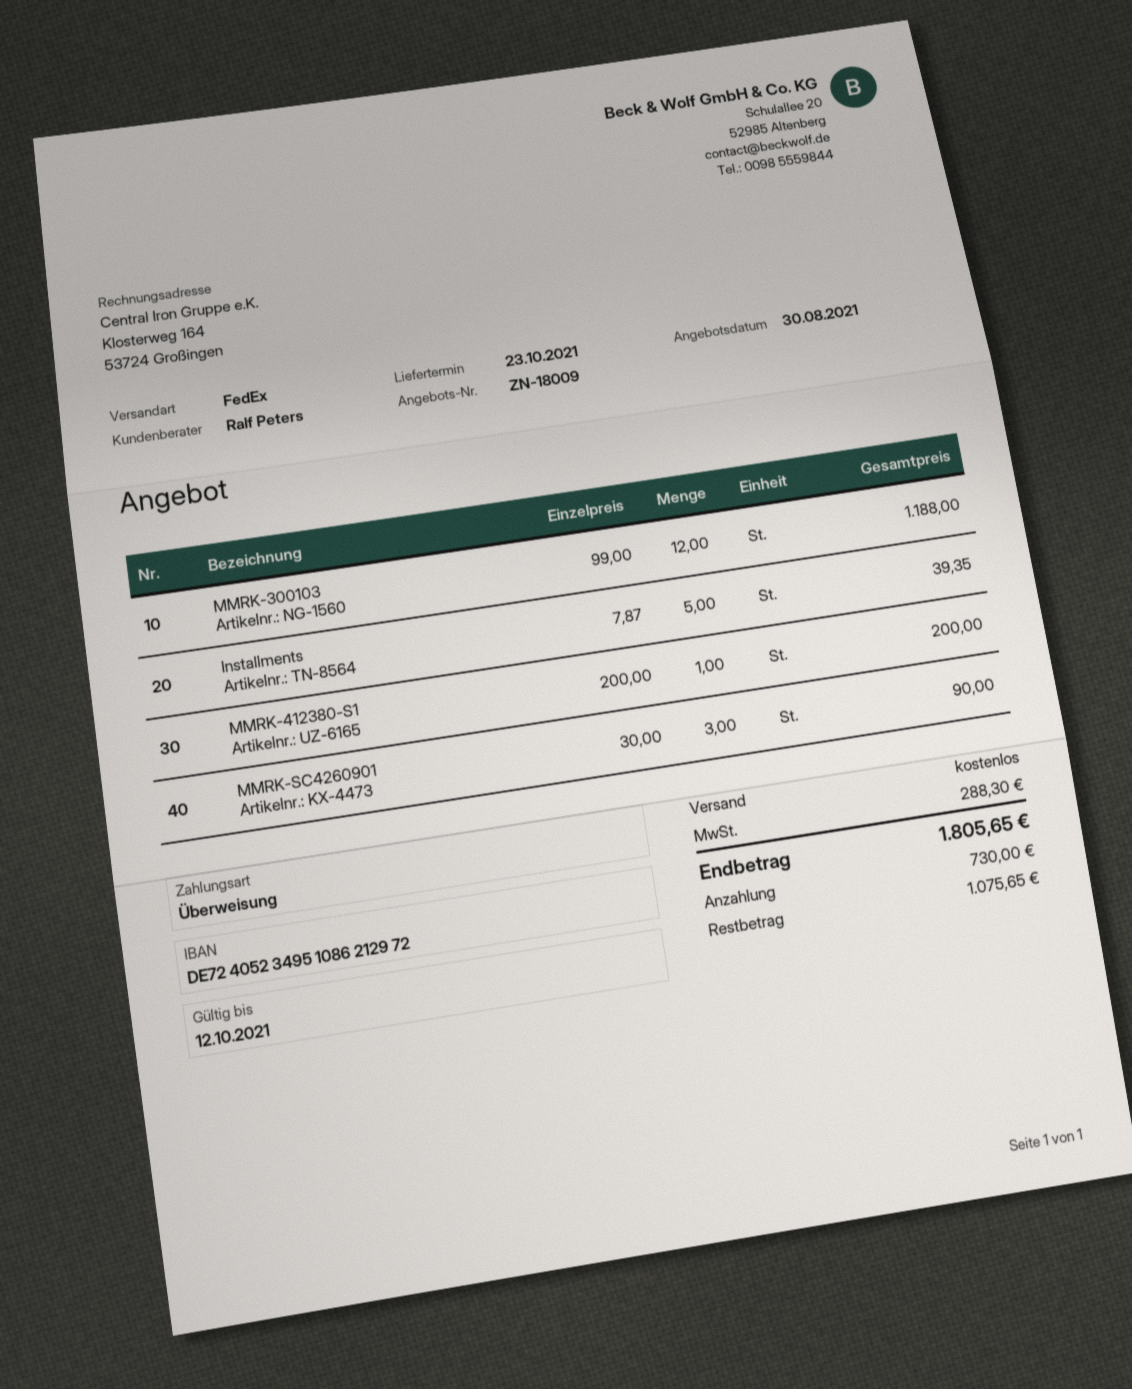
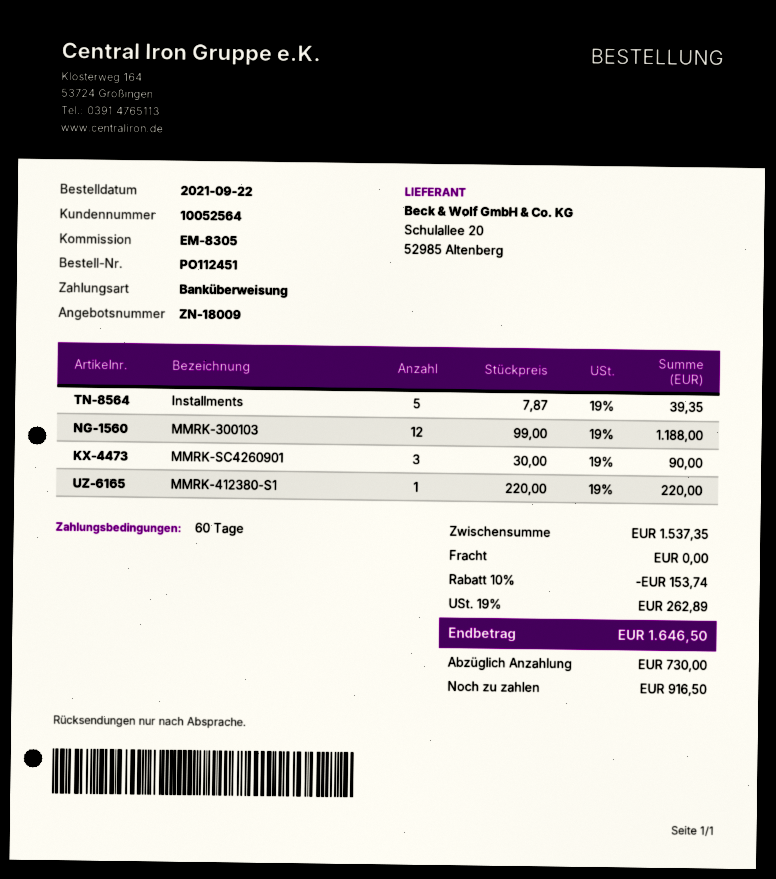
MMRK-412380-S1: 1 x 200.00 = 200.00 -> 1 x 220.00 = 220.00
discount: none -> 10% = 153.74
tax: 288.30 -> 262.89
total: 1805.65 -> 1646.50
balance: 1075.65 -> 916.50

